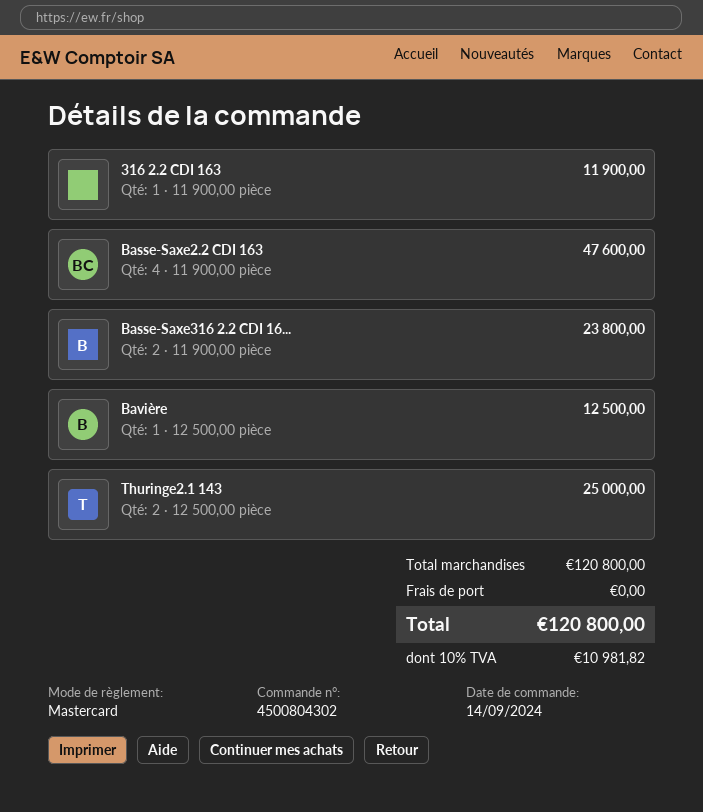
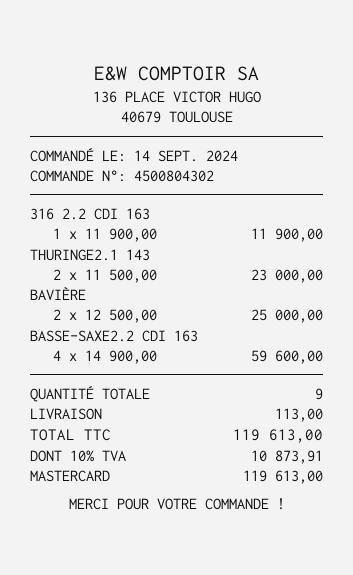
Basse-Saxe2.2 CDI 163: 4 x 11900.00 = 47600.00 -> 4 x 14900.00 = 59600.00
Basse-Saxe316 2.2 CDI 16...: 2 x 11900.00 = 23800.00 -> none
Bavière: 1 x 12500.00 = 12500.00 -> 2 x 12500.00 = 25000.00
Thuringe2.1 143: 2 x 12500.00 = 25000.00 -> 2 x 11500.00 = 23000.00
shipping: 0.00 -> 113.00
tax: 10% = 10981.82 -> 10% = 10873.91
total: 120800.00 -> 119613.00

